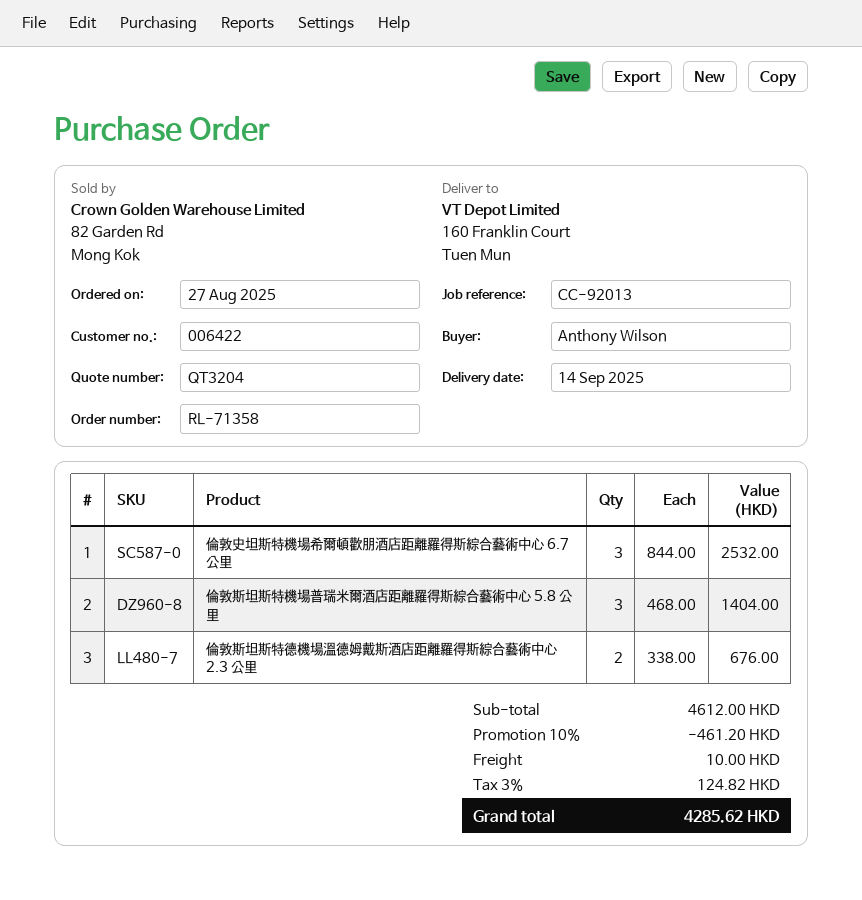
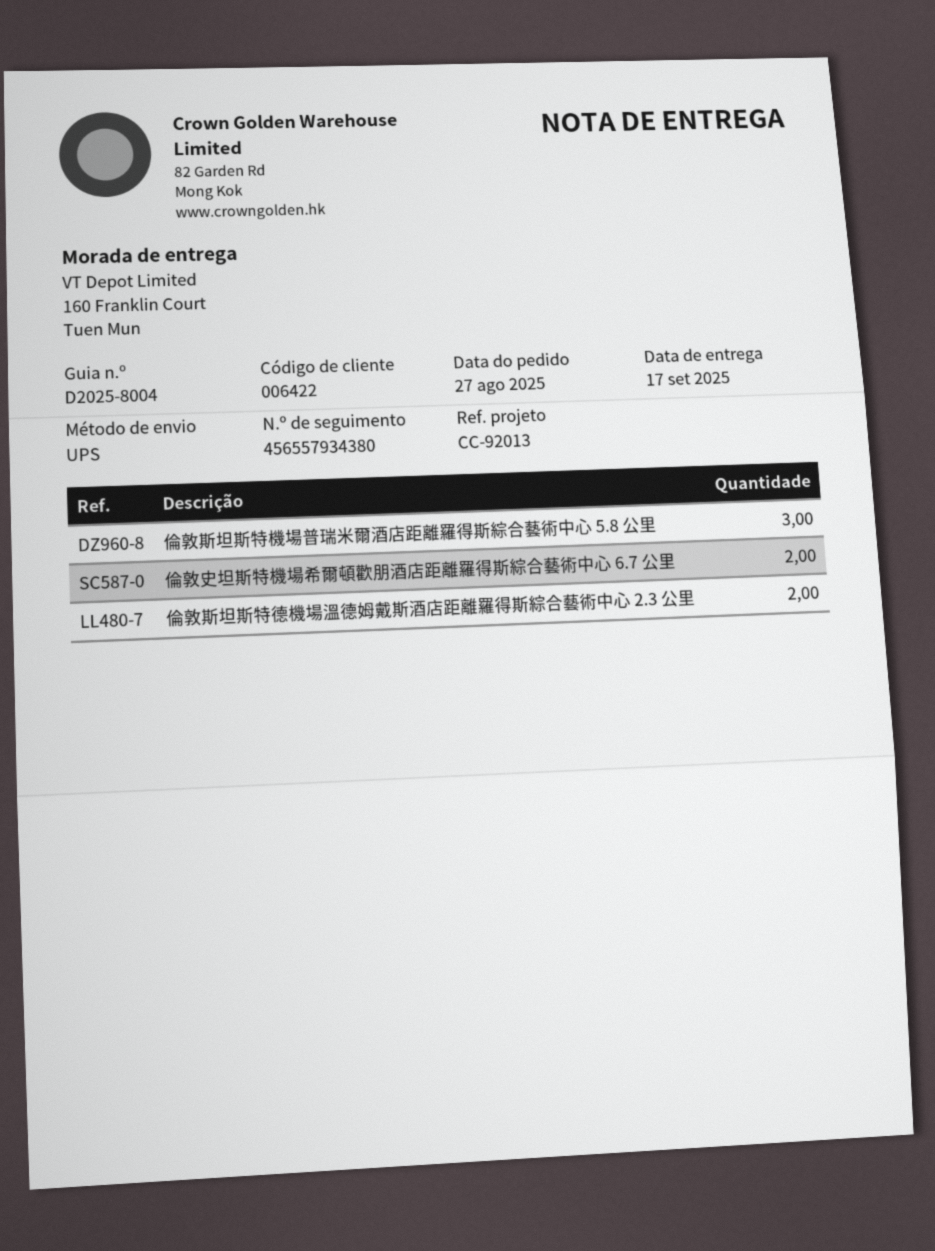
delivery date: 2025-09-14 -> 2025-09-17
倫敦史坦斯特機場希爾頓歡朋酒店距離羅得斯綜合藝術中心 6.7 公里: 3 -> 2

